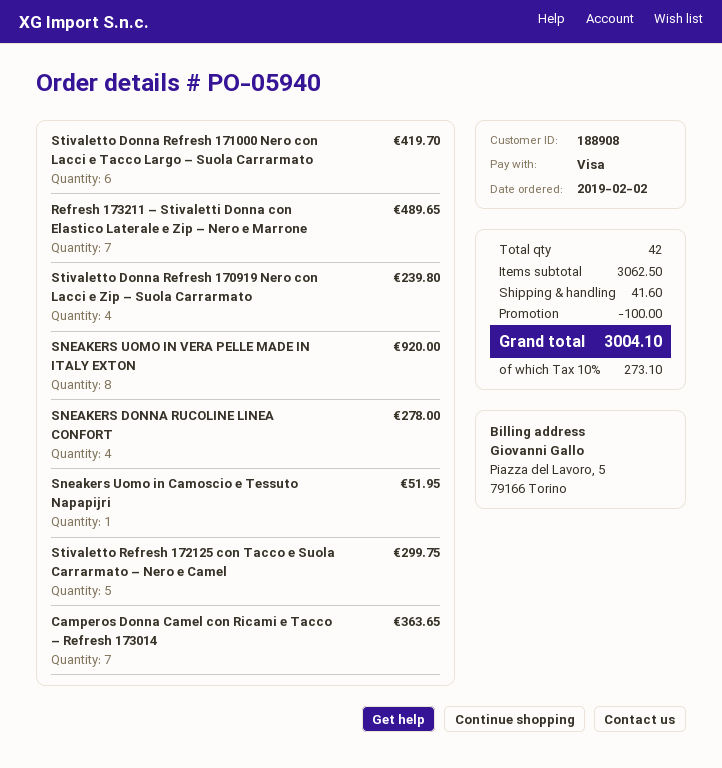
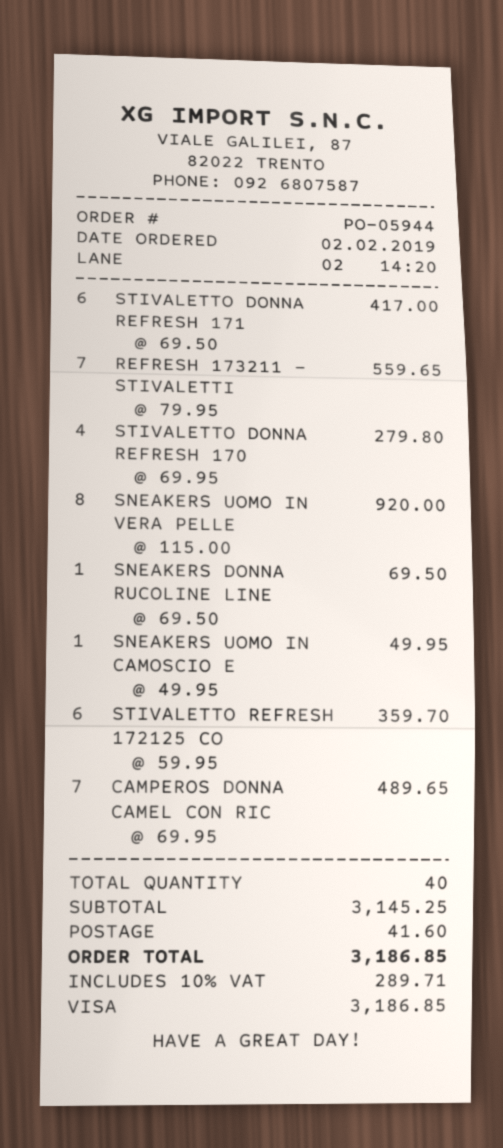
order number: PO-05940 -> PO-05944
Stivaletto Donna Refresh 171000 Nero con Lacci e Tacco Largo – Suola Carrarmato: 6 for 419.70 -> 6 for 417.00
Refresh 173211 – Stivaletti Donna con Elastico Laterale e Zip – Nero e Marrone: 7 for 489.65 -> 7 for 559.65
Stivaletto Donna Refresh 170919 Nero con Lacci e Zip – Suola Carrarmato: 4 for 239.80 -> 4 for 279.80
SNEAKERS DONNA RUCOLINE LINEA CONFORT: 4 for 278.00 -> 1 for 69.50
Sneakers Uomo in Camoscio e Tessuto Napapijri: 1 for 51.95 -> 1 for 49.95
Stivaletto Refresh 172125 con Tacco e Suola Carrarmato – Nero e Camel: 5 for 299.75 -> 6 for 359.70
Camperos Donna Camel con Ricami e Tacco – Refresh 173014: 7 for 363.65 -> 7 for 489.65
total quantity: 42 -> 40
subtotal: 3062.50 -> 3145.25
discount: 100.00 -> none
tax: 10% = 273.10 -> 10% = 289.71
total: 3004.10 -> 3186.85

